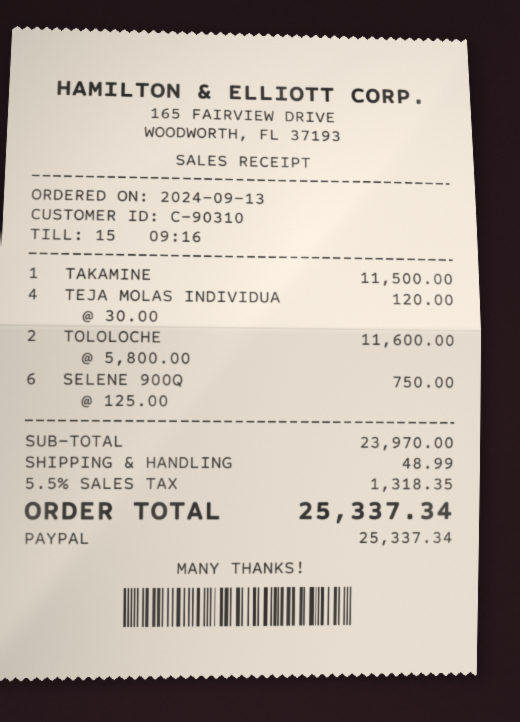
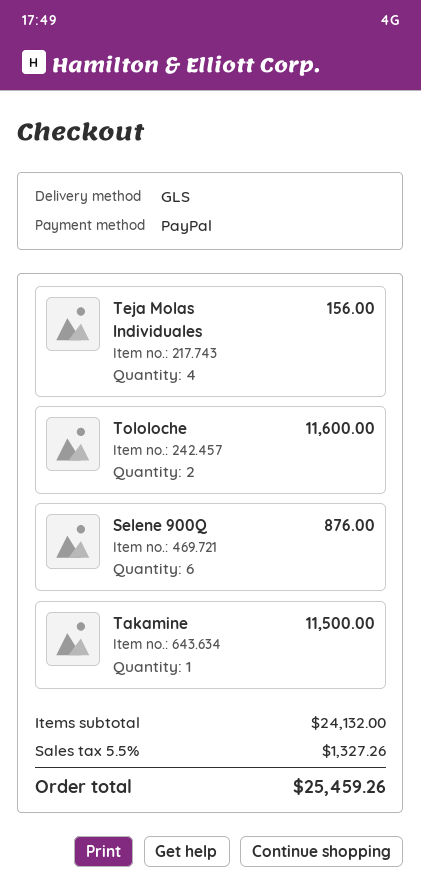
TEJA MOLAS INDIVIDUA: 4 for 120.00 -> 4 for 156.00
SELENE 900Q: 6 for 750.00 -> 6 for 876.00
subtotal: 23970.00 -> 24132.00
shipping: 48.99 -> none
tax: 5.5% = 1318.35 -> 5.5% = 1327.26
total: 25337.34 -> 25459.26

